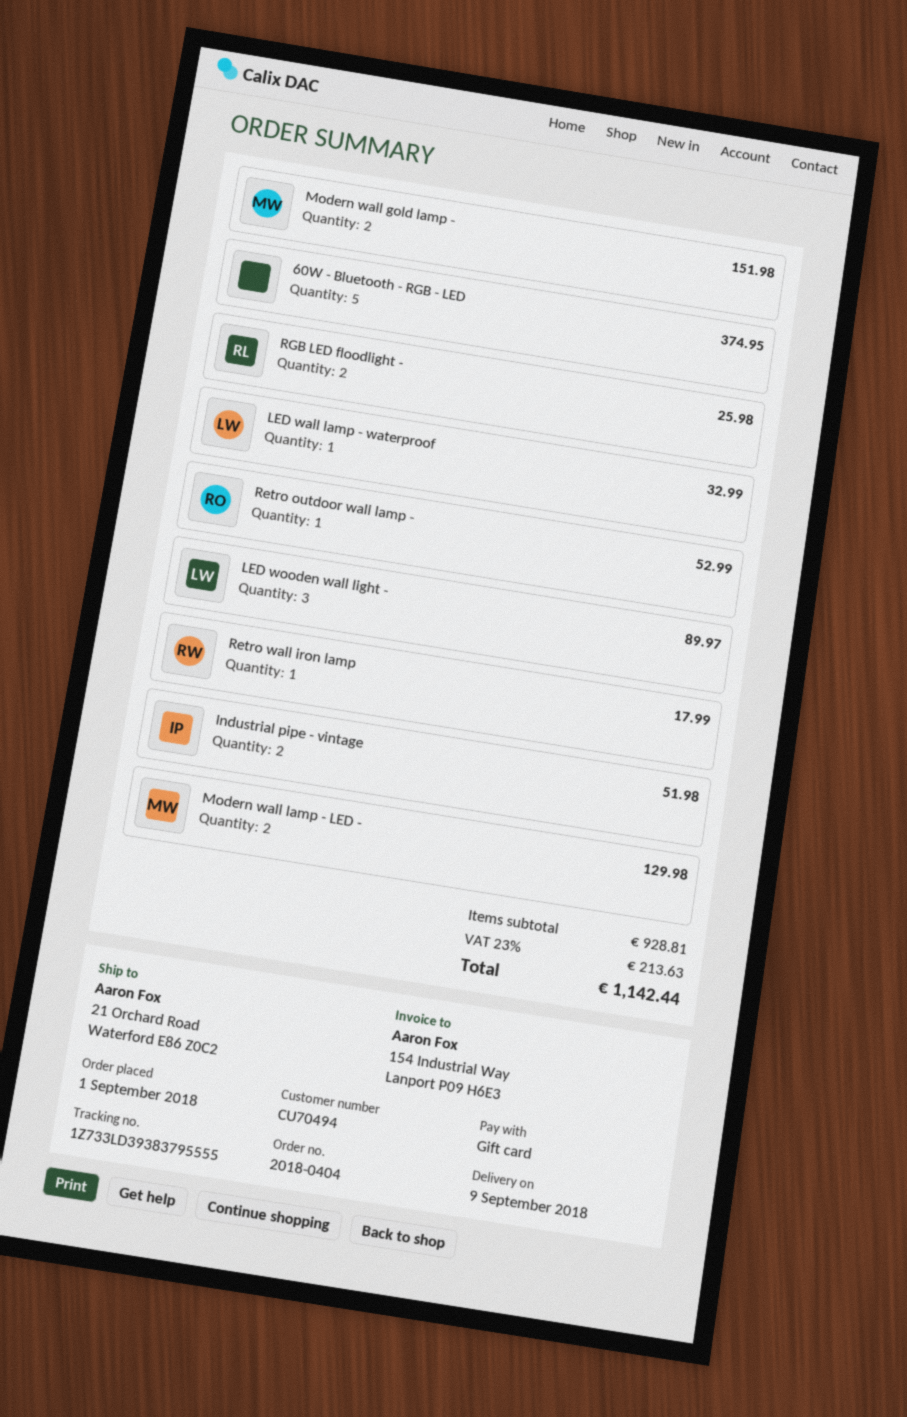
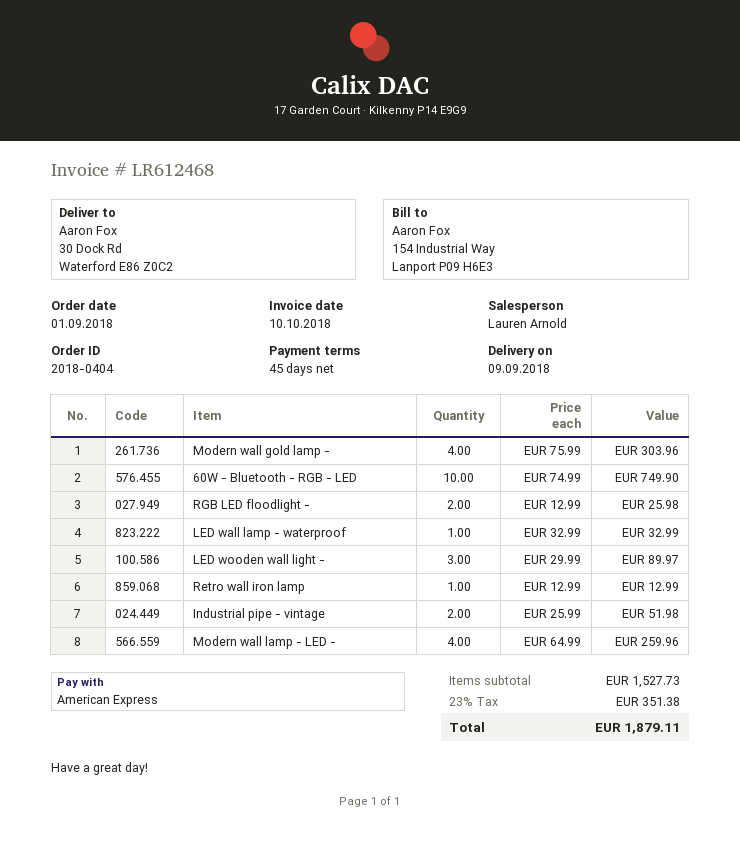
payment method: gift card -> American Express
ship to: 21 Orchard Road, Waterford E86 Z0C2 -> 30 Dock Rd, Waterford E86 Z0C2
Modern wall gold lamp -: 2 for 151.98 -> 4 for 303.96
60W - Bluetooth - RGB - LED: 5 for 374.95 -> 10 for 749.90
Retro outdoor wall lamp -: 1 for 52.99 -> none
Retro wall iron lamp: 1 for 17.99 -> 1 for 12.99
Modern wall lamp - LED -: 2 for 129.98 -> 4 for 259.96
subtotal: 928.81 -> 1527.73
tax: 23% = 213.63 -> 23% = 351.38
total: 1142.44 -> 1879.11

